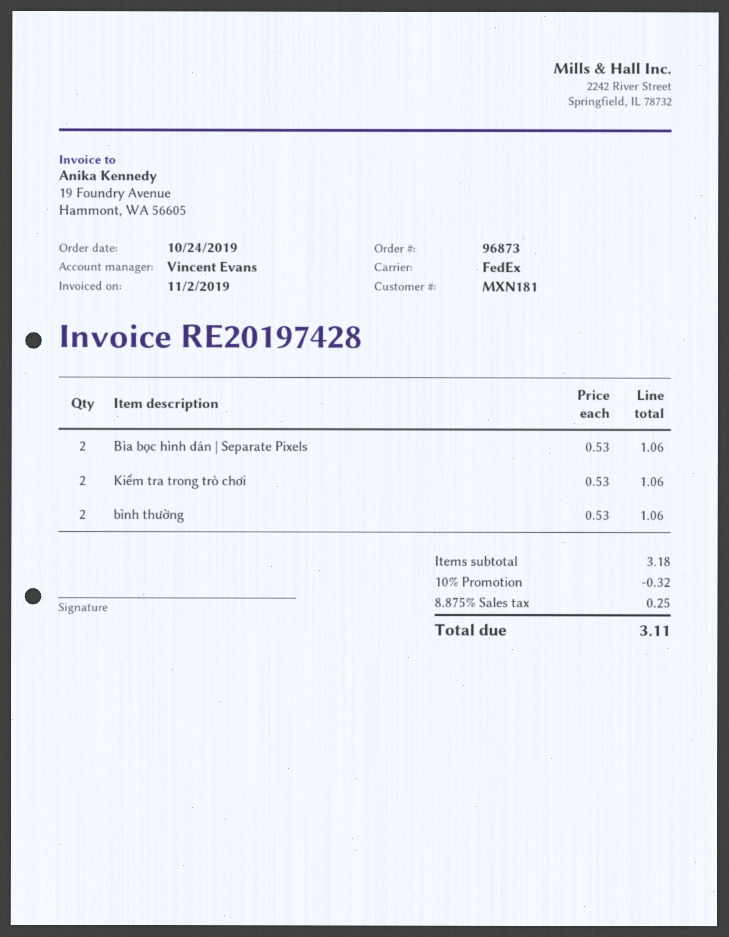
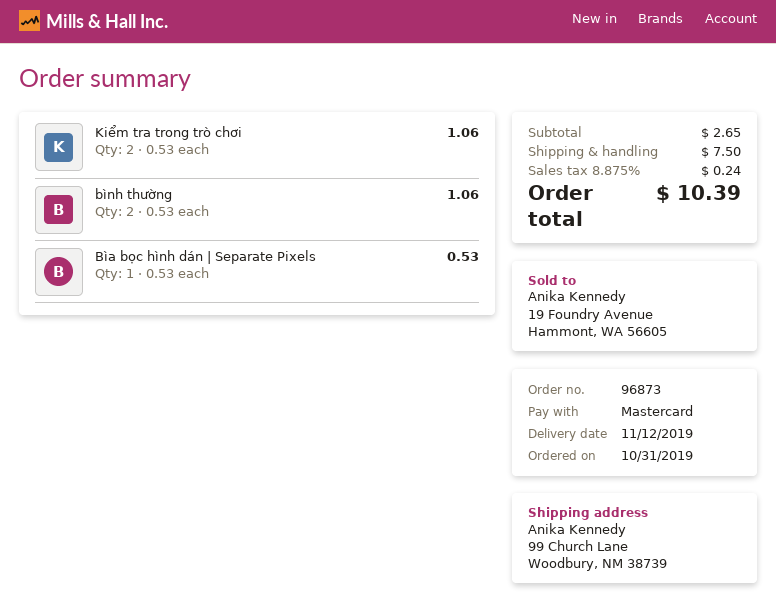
order date: 2019-10-24 -> 2019-10-31
Bìa bọc hình dán | Separate Pixels: 2 x 0.53 = 1.06 -> 1 x 0.53 = 0.53
subtotal: 3.18 -> 2.65
discount: 10% = 0.32 -> none
shipping: none -> 7.50
tax: 8.875% = 0.25 -> 8.875% = 0.24
total: 3.11 -> 10.39

